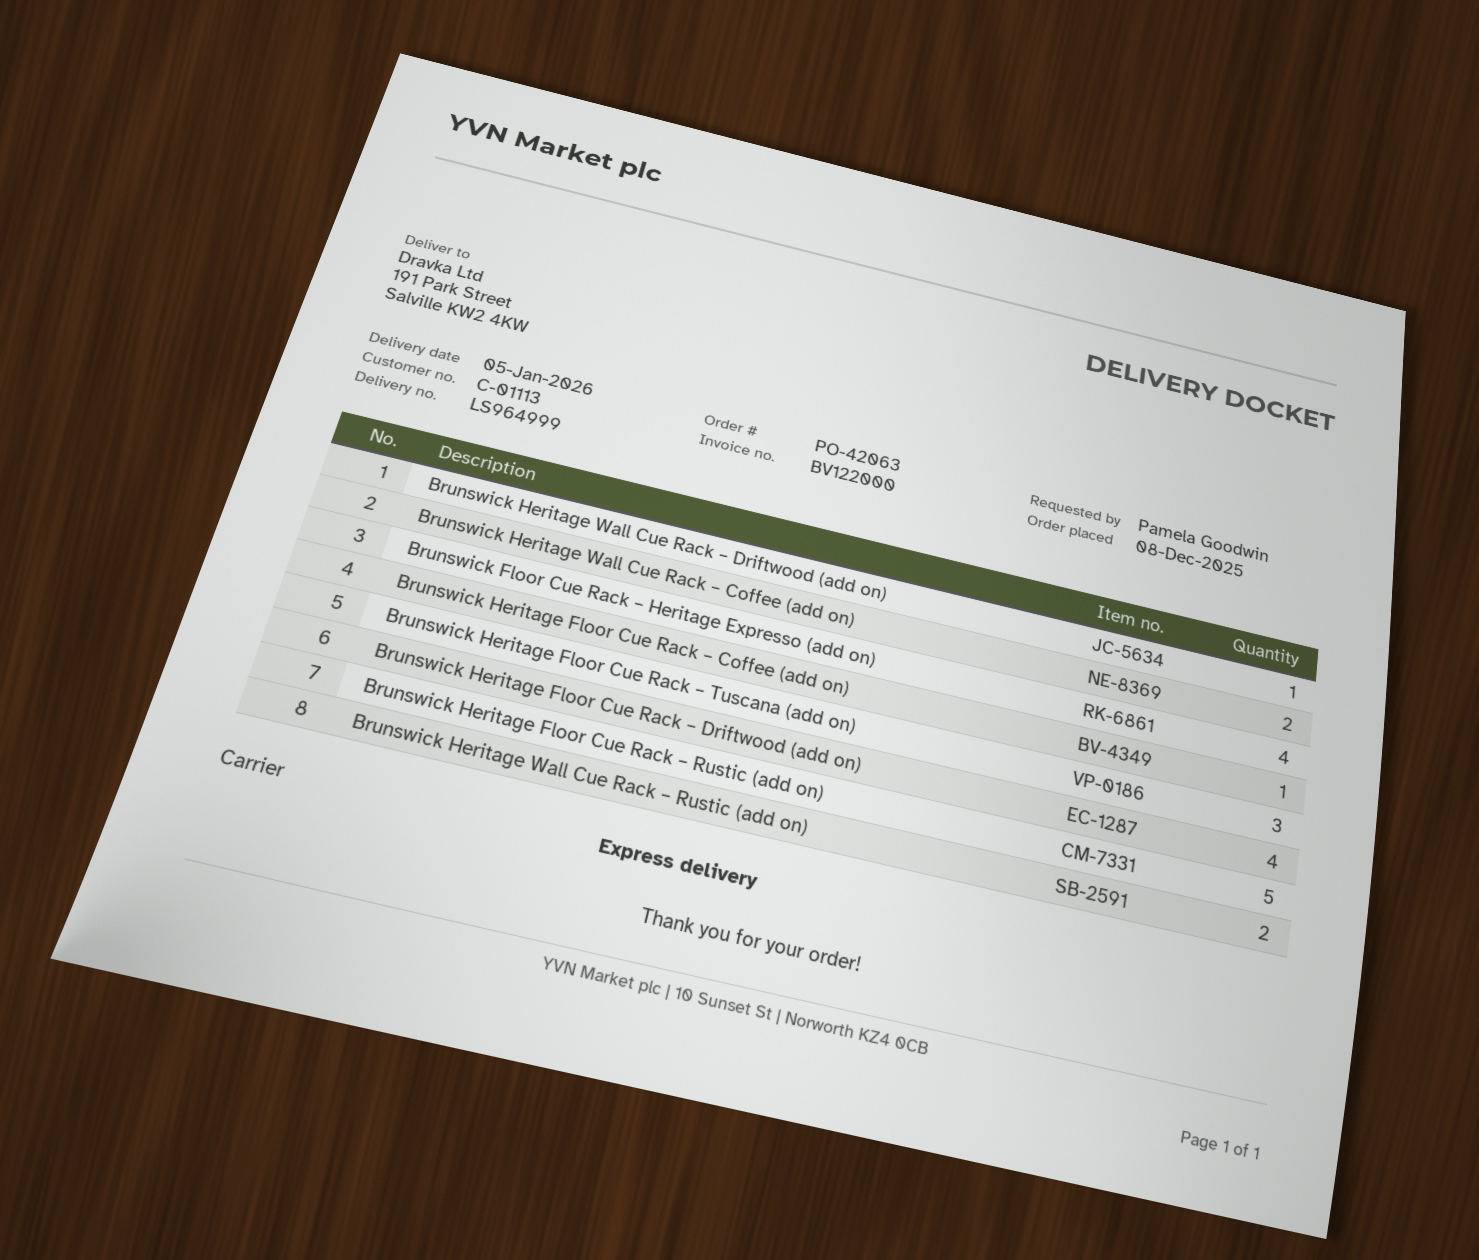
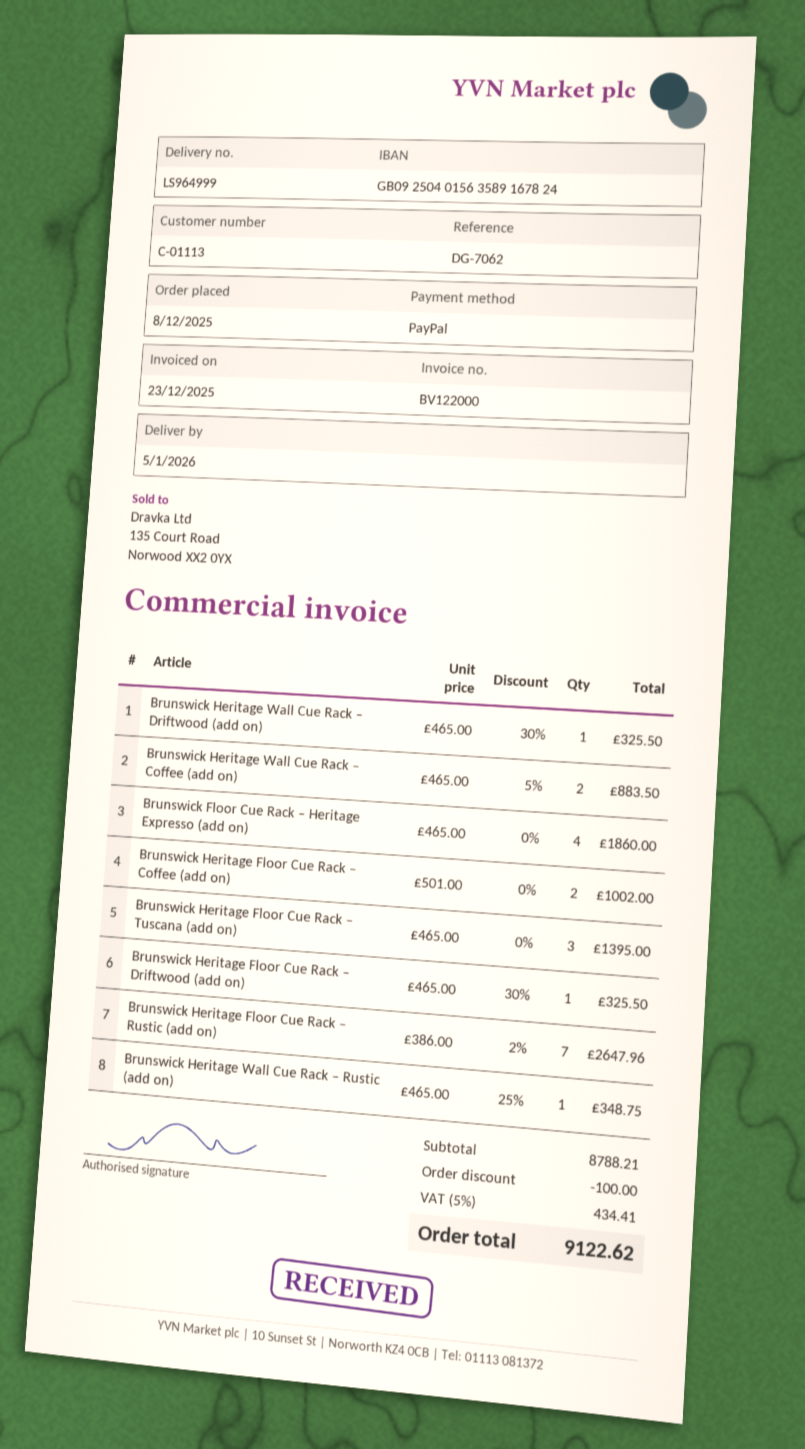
Brunswick Heritage Floor Cue Rack – Coffee (add on): 1 -> 2
Brunswick Heritage Floor Cue Rack – Driftwood (add on): 4 -> 1
Brunswick Heritage Floor Cue Rack – Rustic (add on): 5 -> 7
Brunswick Heritage Wall Cue Rack – Rustic (add on): 2 -> 1

